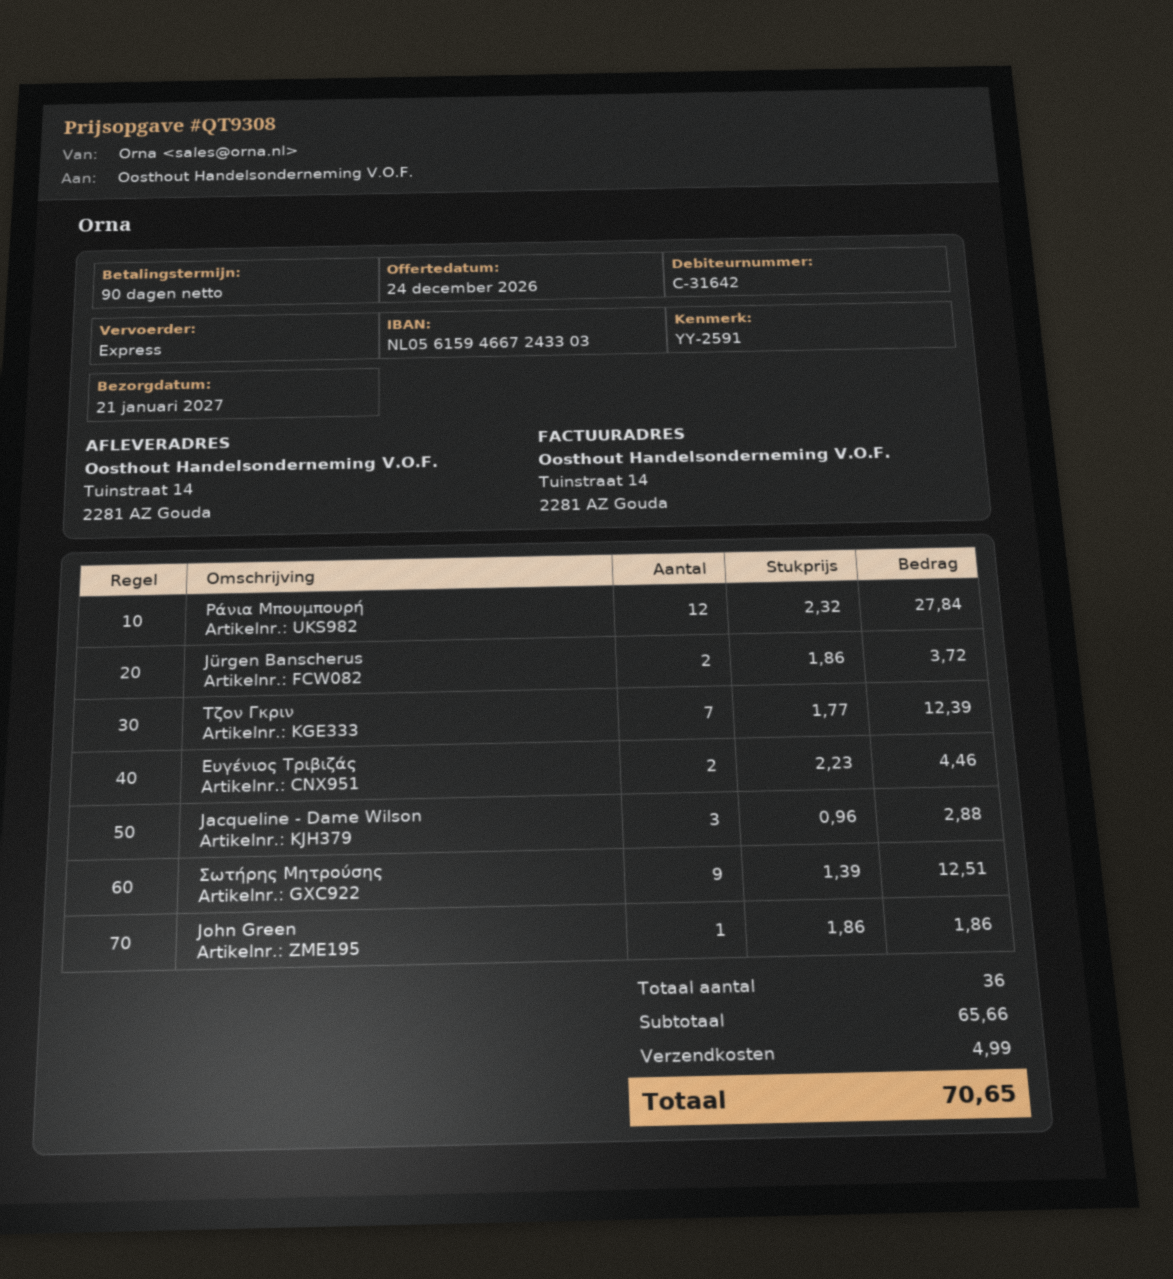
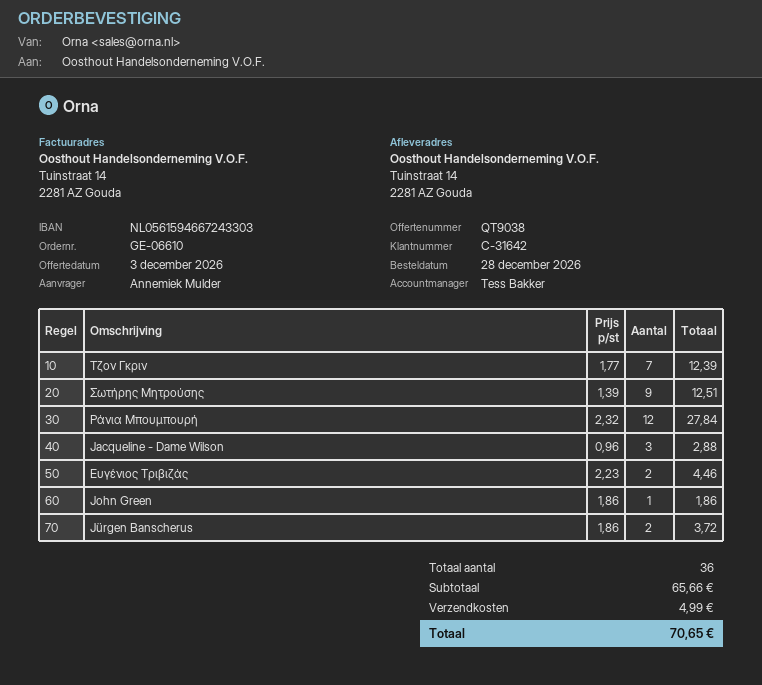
quote number: QT9308 -> QT9038
quote date: 2026-12-24 -> 2026-12-03

